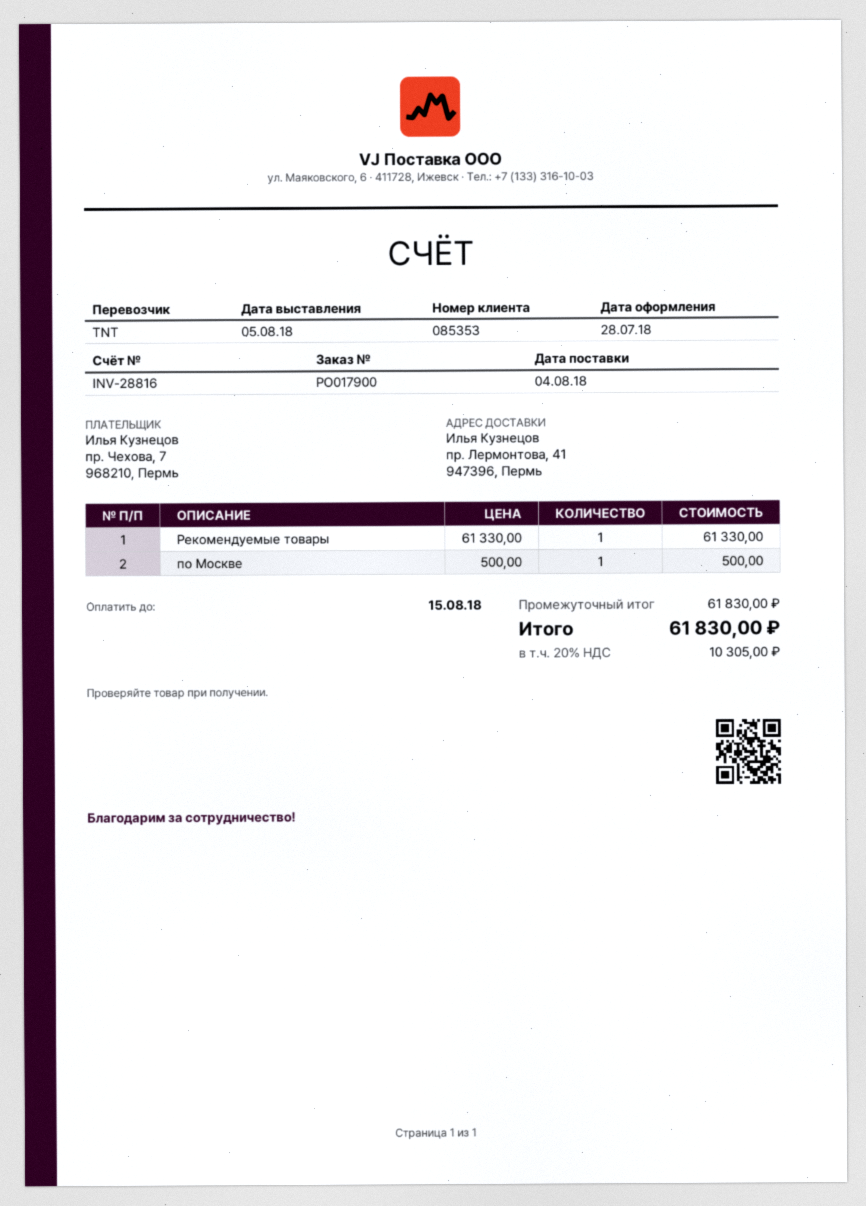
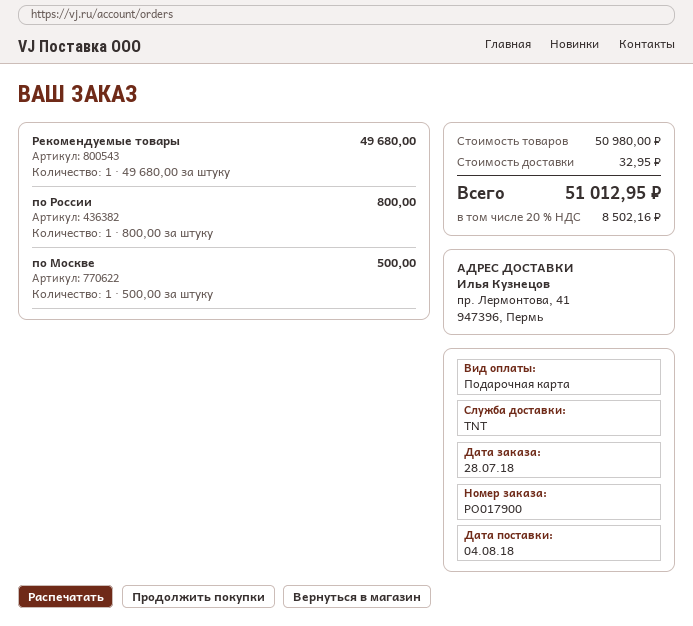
Рекомендуемые товары: 1 x 61330.00 = 61330.00 -> 1 x 49680.00 = 49680.00
по России: none -> 1 x 800.00 = 800.00
subtotal: 61830.00 -> 50980.00
shipping: none -> 32.95
tax: 20% = 10305.00 -> 20% = 8502.16
total: 61830.00 -> 51012.95

